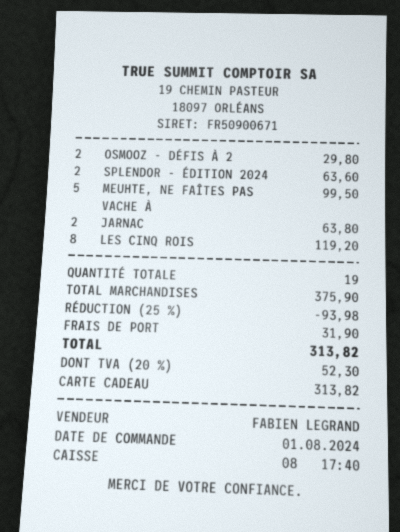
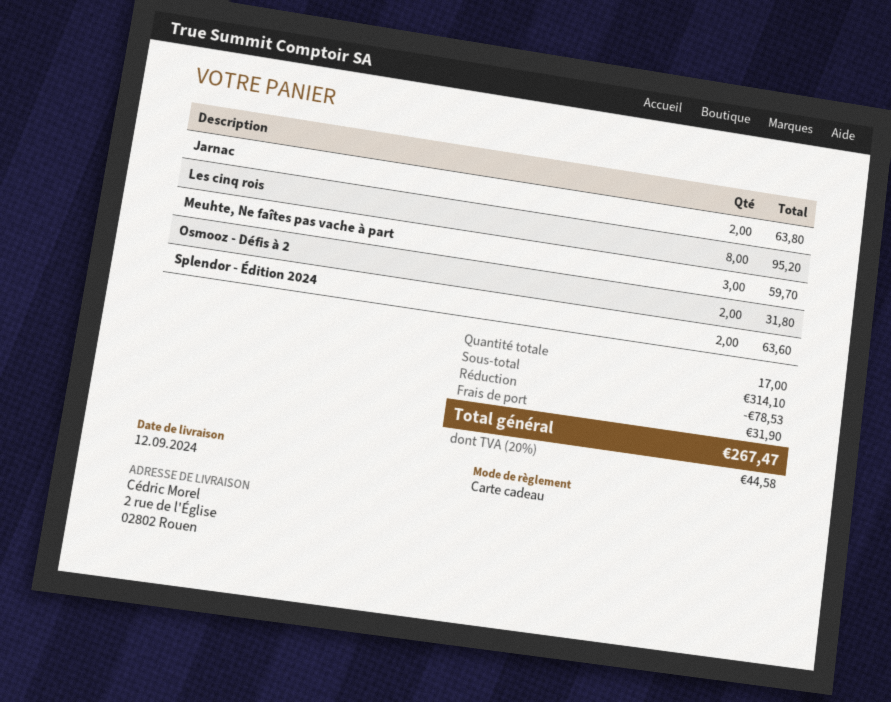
OSMOOZ - DÉFIS À 2: 2 for 29.80 -> 2 for 31.80
MEUHTE, NE FAÎTES PAS VACHE À: 5 for 99.50 -> 3 for 59.70
LES CINQ ROIS: 8 for 119.20 -> 8 for 95.20
total quantity: 19 -> 17
subtotal: 375.90 -> 314.10
discount: 93.98 -> 78.53
tax: 20% = 52.30 -> 20% = 44.58
total: 313.82 -> 267.47

